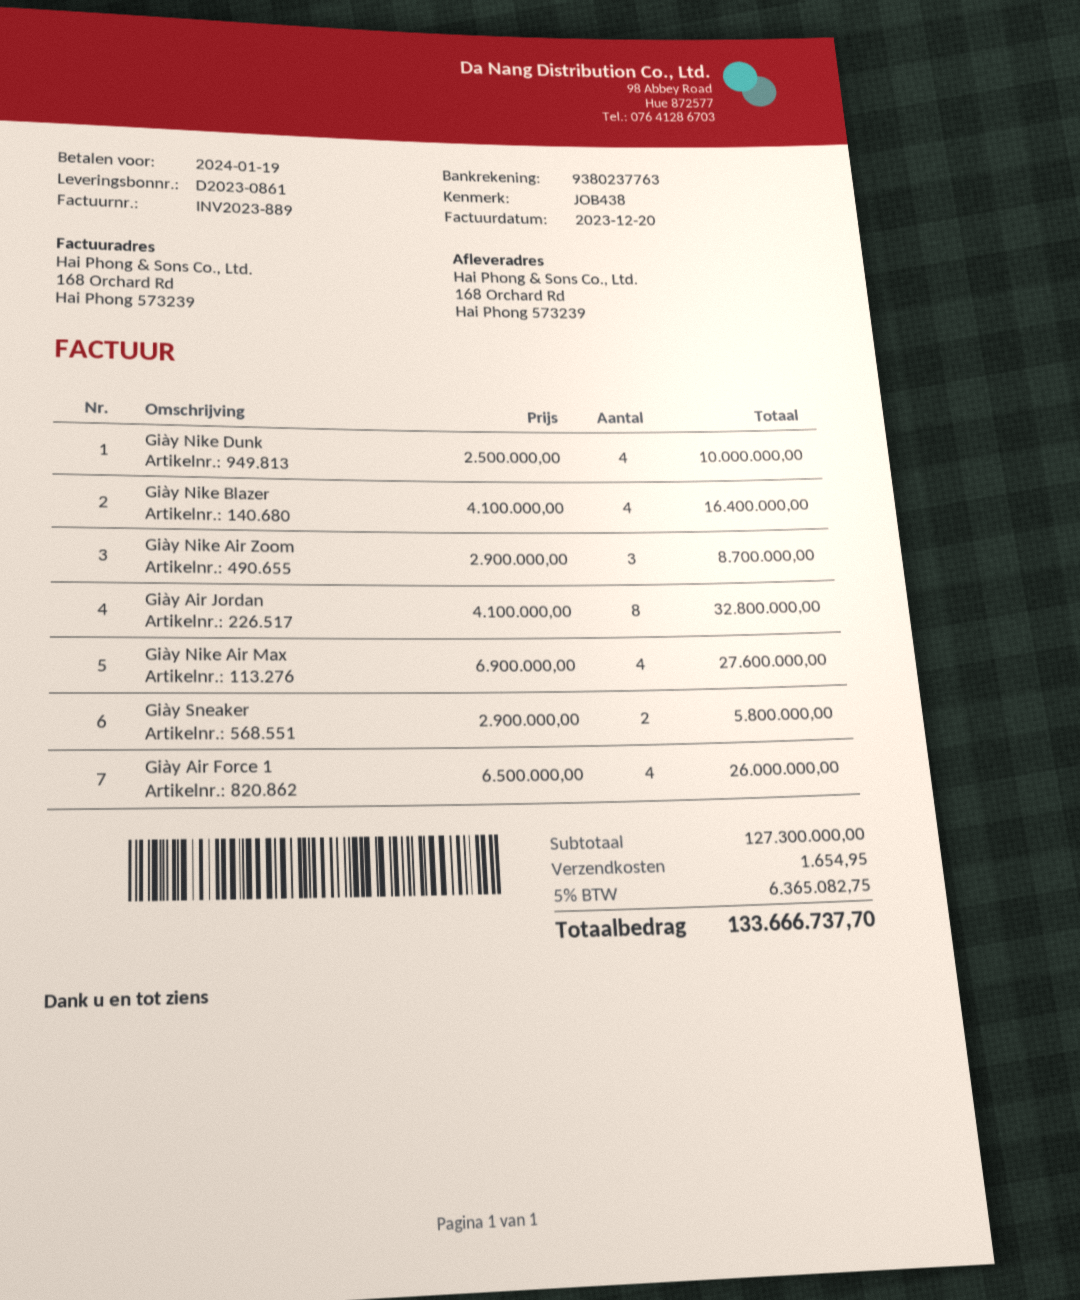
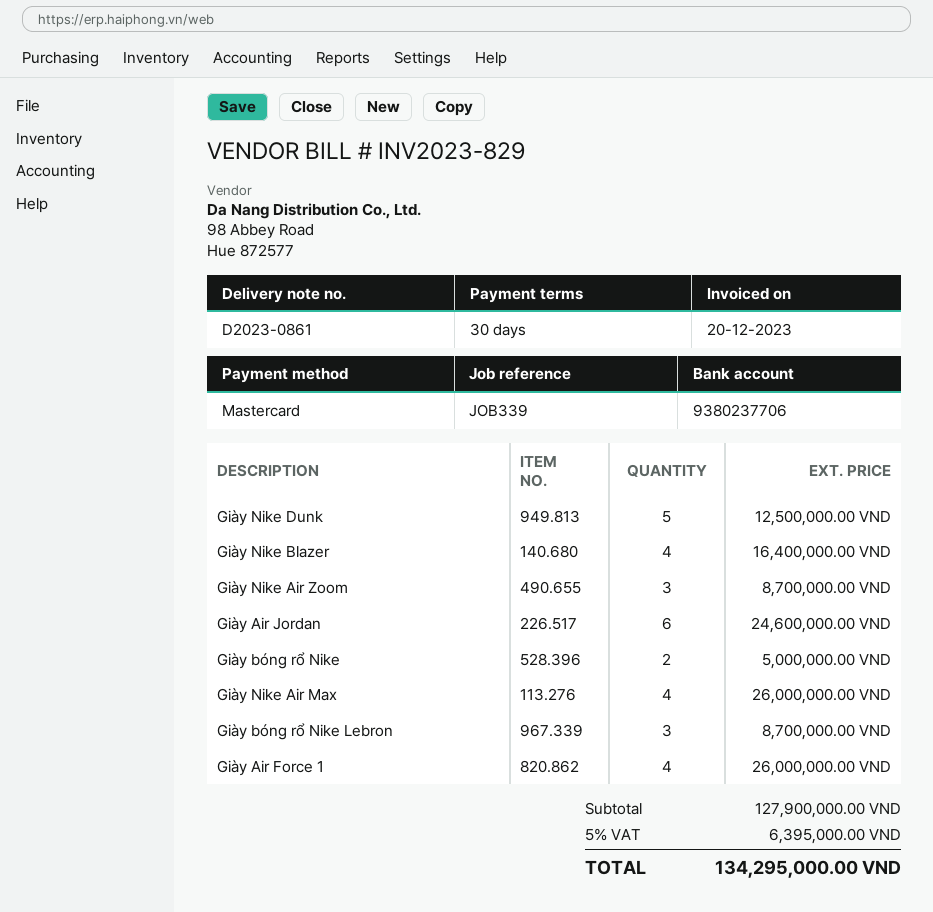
invoice number: INV2023-889 -> INV2023-829
reference: JOB438 -> JOB339
bank account: 9380237763 -> 9380237706
Giày Nike Dunk: 4 for 10000000.00 -> 5 for 12500000.00
Giày Air Jordan: 8 for 32800000.00 -> 6 for 24600000.00
Giày Nike Air Max: 4 for 27600000.00 -> 4 for 26000000.00
Giày Sneaker: 2 for 5800000.00 -> none
Giày bóng rổ Nike: none -> 2 for 5000000.00
Giày bóng rổ Nike Lebron: none -> 3 for 8700000.00
subtotal: 127300000.00 -> 127900000.00
shipping: 1654.95 -> none
tax: 5% = 6365082.75 -> 5% = 6395000.00
total: 133666737.70 -> 134295000.00

